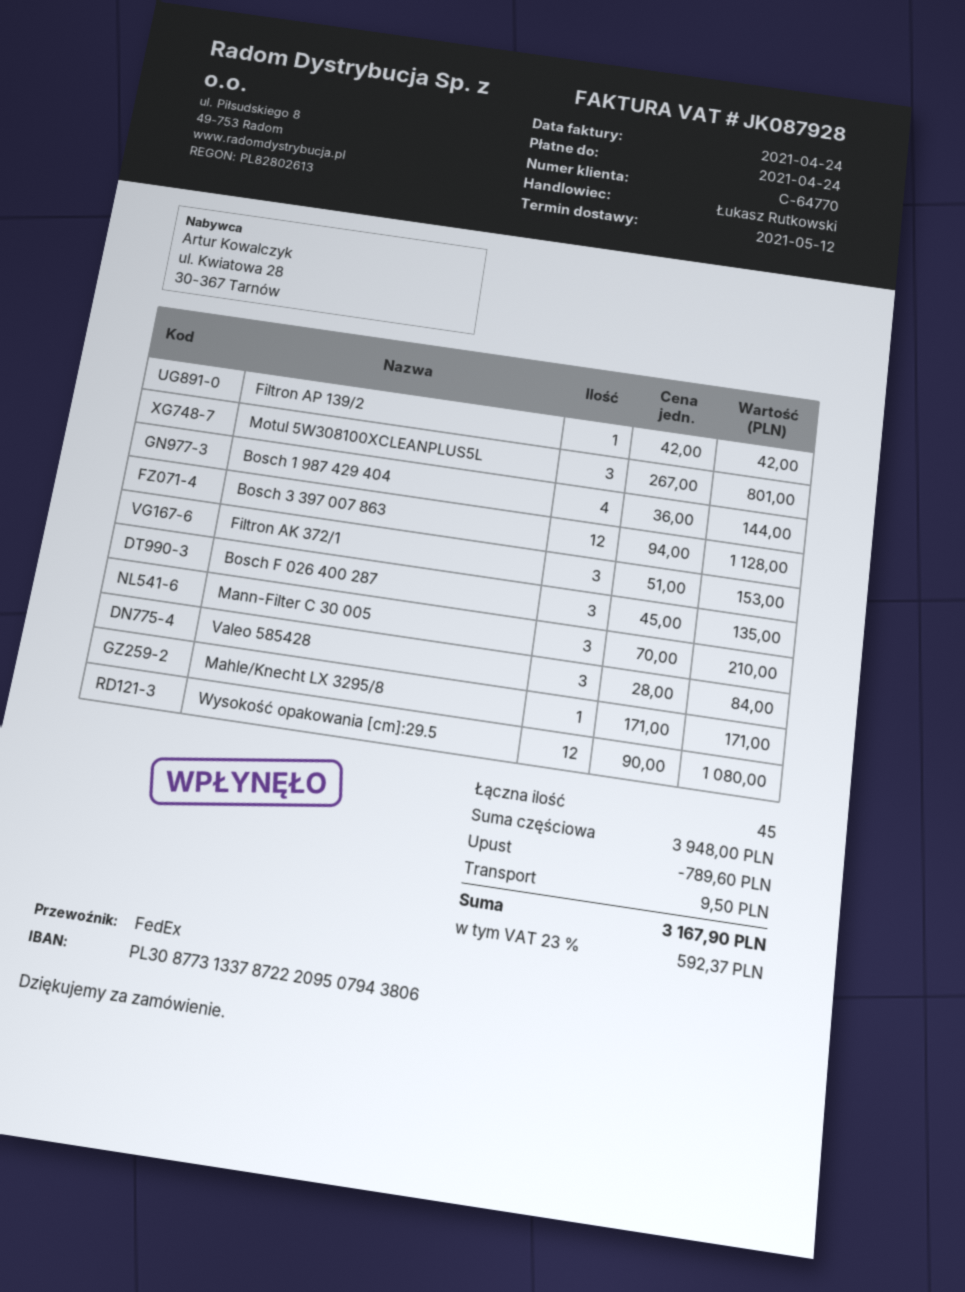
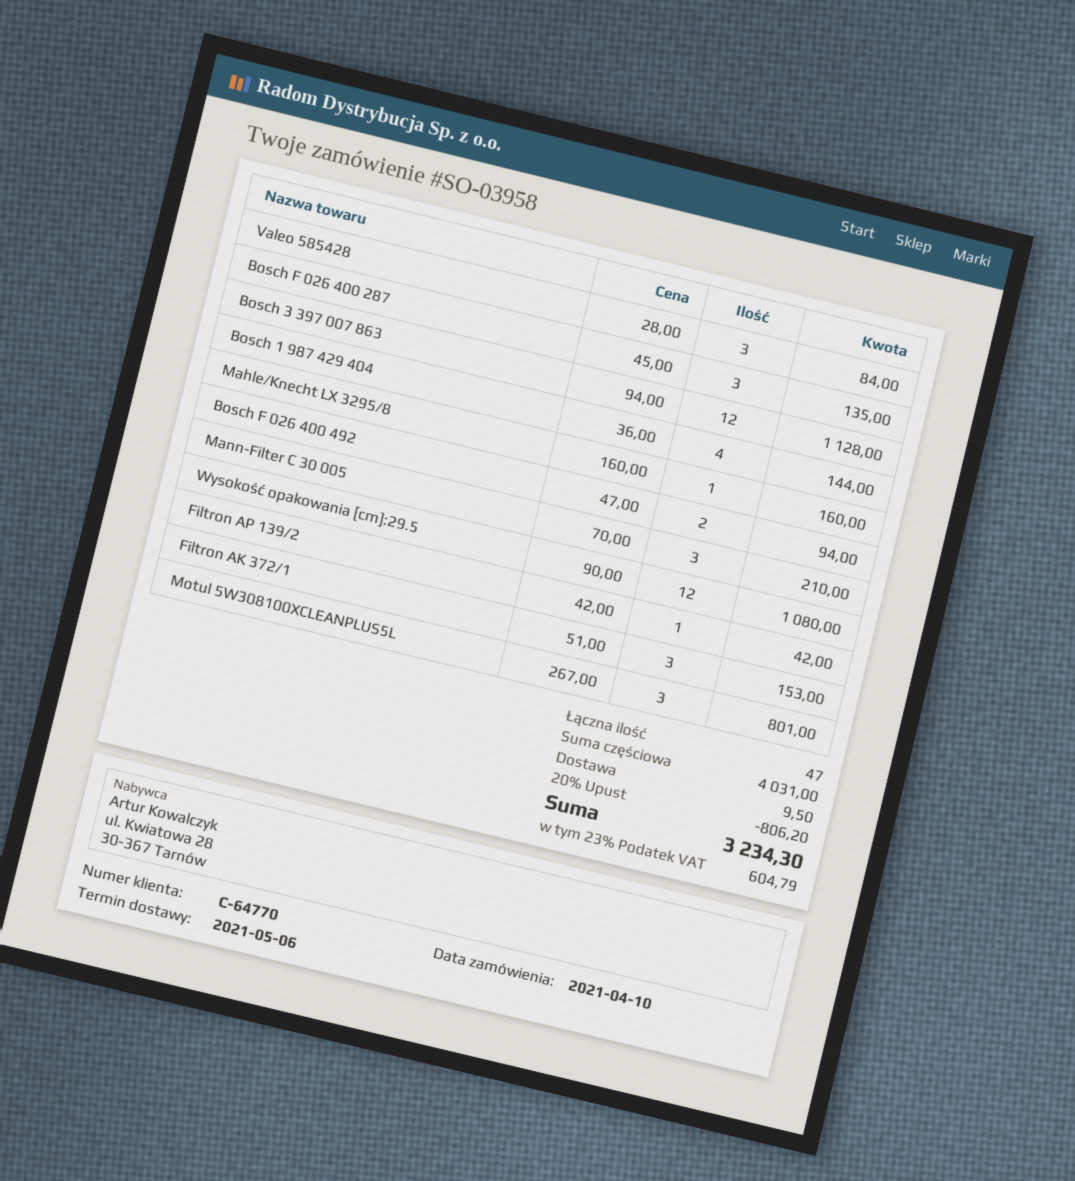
delivery date: 2021-05-12 -> 2021-05-06
Mahle/Knecht LX 3295/8: 1 x 171.00 = 171.00 -> 1 x 160.00 = 160.00
Bosch F 026 400 492: none -> 2 x 47.00 = 94.00
total quantity: 45 -> 47
subtotal: 3948.00 -> 4031.00
discount: 789.60 -> 806.20
tax: 23% = 592.37 -> 23% = 604.79
total: 3167.90 -> 3234.30

